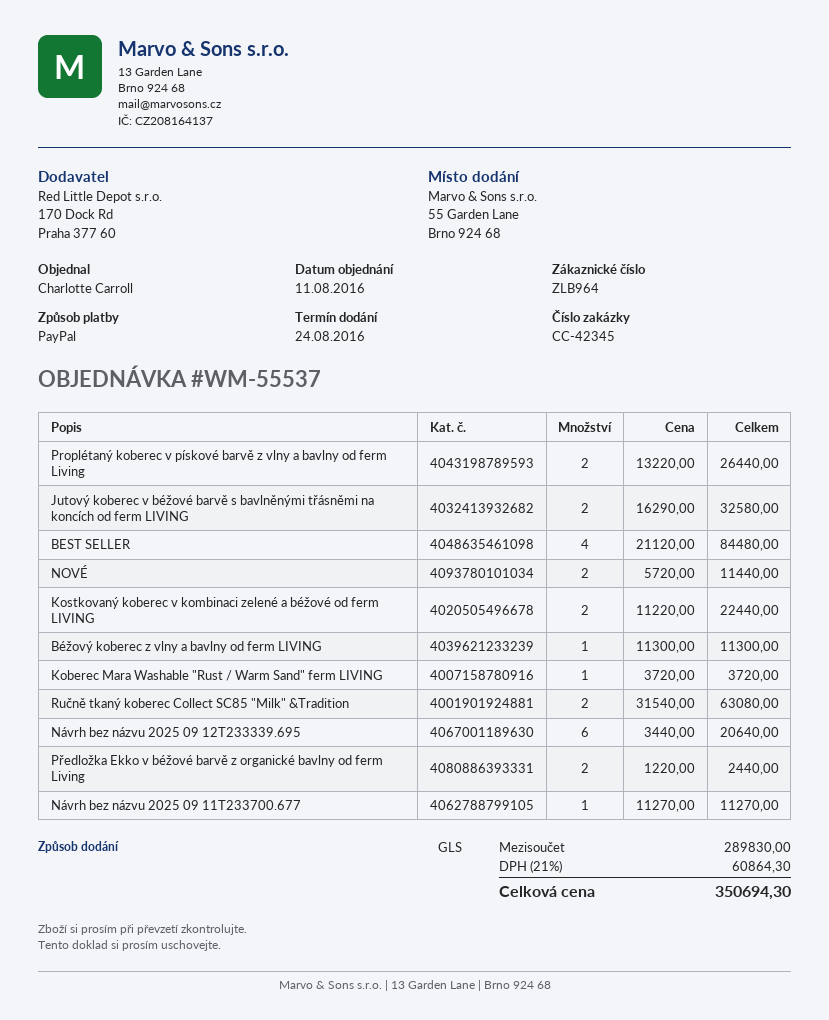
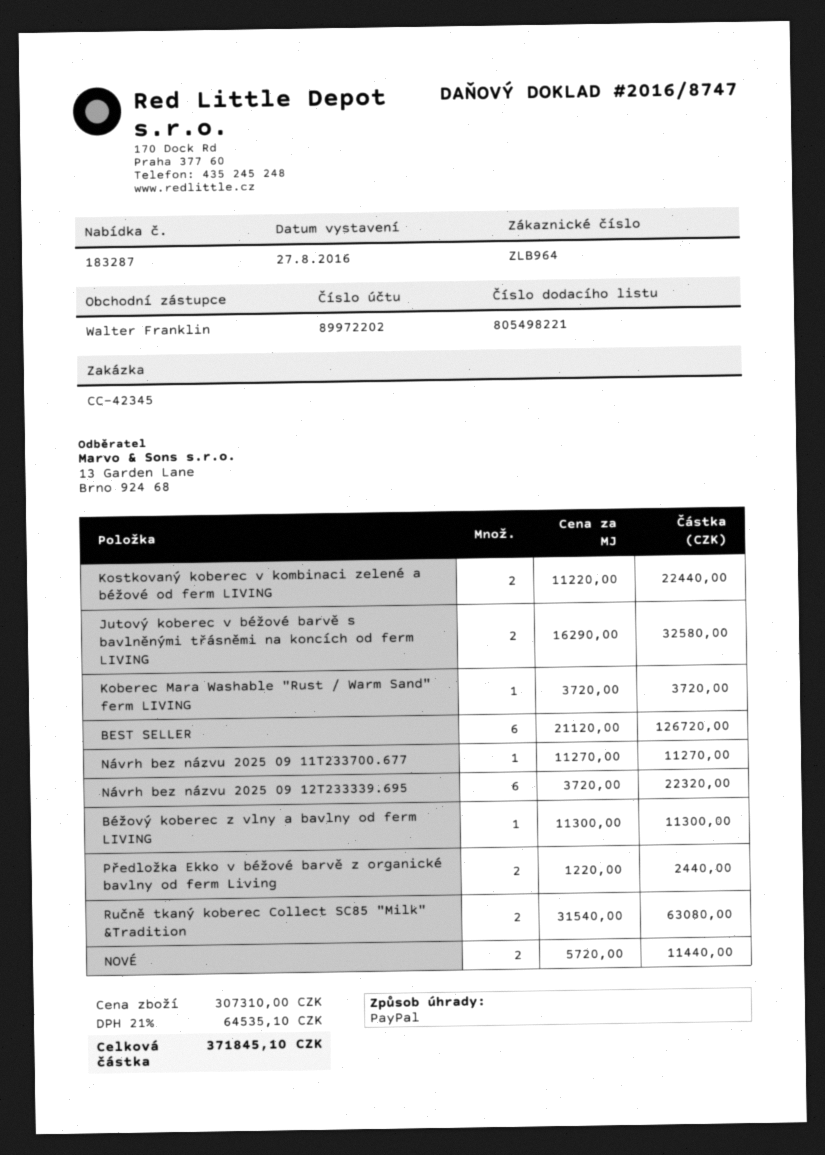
Proplétaný koberec v pískové barvě z vlny a bavlny od ferm Living: 2 x 13220.00 = 26440.00 -> none
BEST SELLER: 4 x 21120.00 = 84480.00 -> 6 x 21120.00 = 126720.00
Návrh bez názvu 2025 09 12T233339.695: 6 x 3440.00 = 20640.00 -> 6 x 3720.00 = 22320.00
subtotal: 289830.00 -> 307310.00
tax: 21% = 60864.30 -> 21% = 64535.10
total: 350694.30 -> 371845.10

